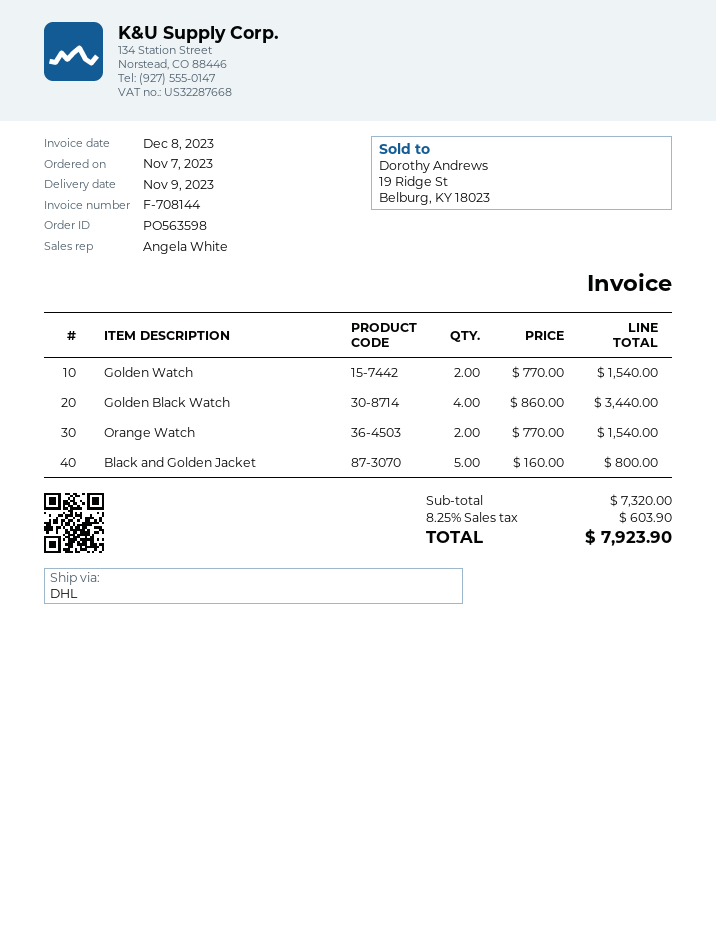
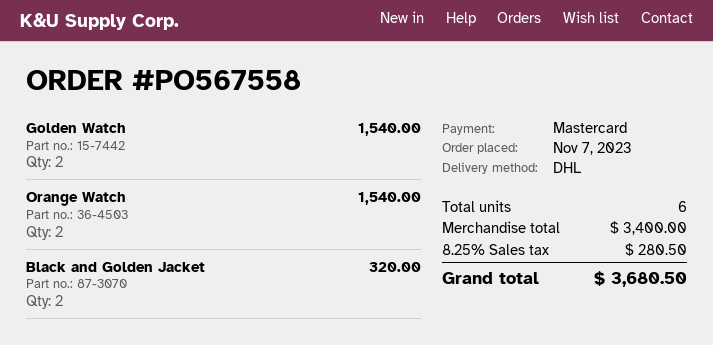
order number: PO563598 -> PO567558
Golden Black Watch: 4 for 3440.00 -> none
Black and Golden Jacket: 5 for 800.00 -> 2 for 320.00
subtotal: 7320.00 -> 3400.00
tax: 8.25% = 603.90 -> 8.25% = 280.50
total: 7923.90 -> 3680.50

